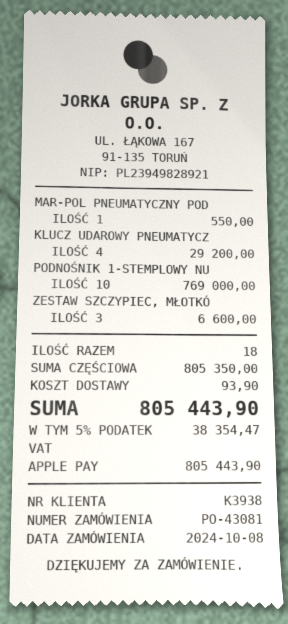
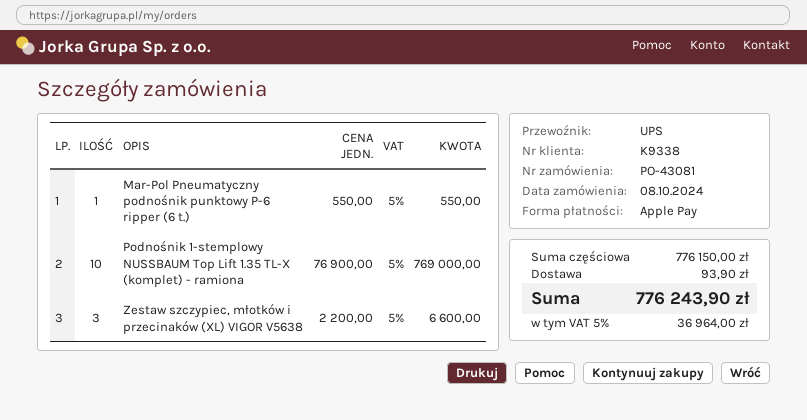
customer number: K3938 -> K9338
KLUCZ UDAROWY PNEUMATYCZ: 4 for 29200.00 -> none
subtotal: 805350.00 -> 776150.00
tax: 5% = 38354.47 -> 5% = 36964.00
total: 805443.90 -> 776243.90

